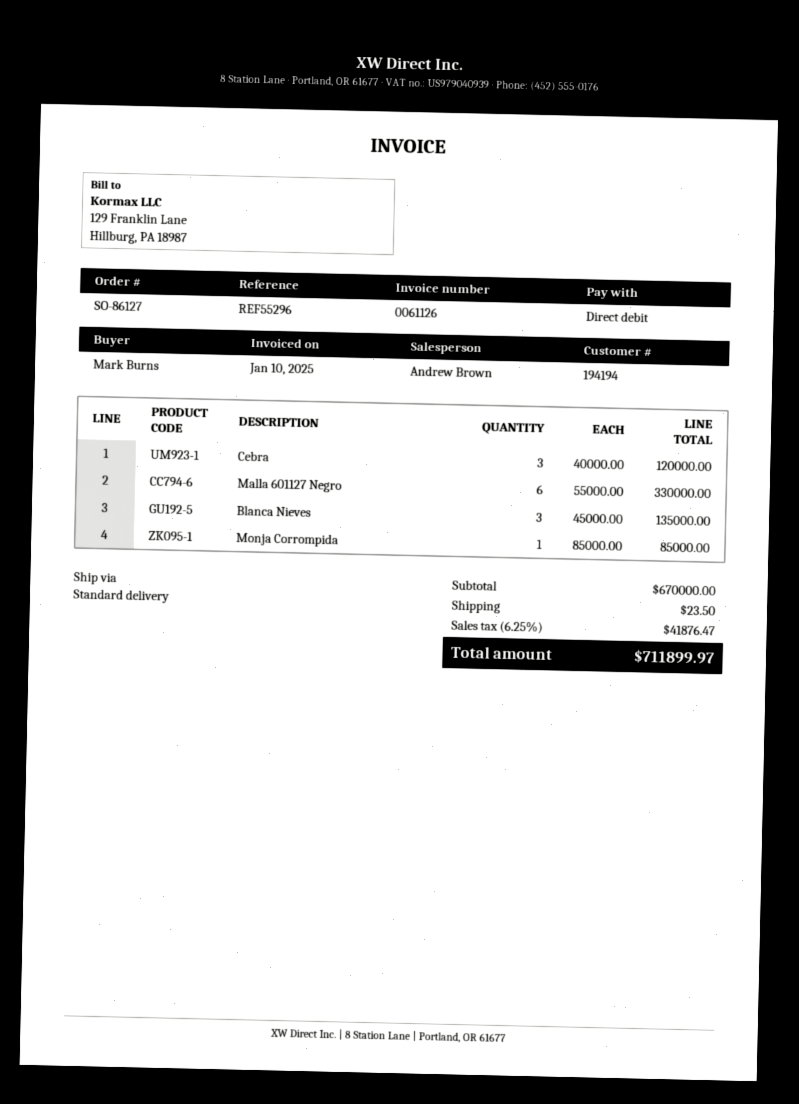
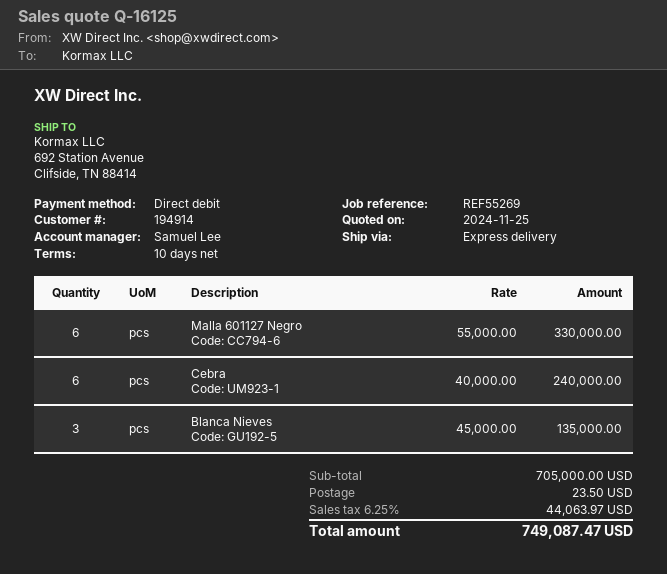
customer number: 194194 -> 194914
reference: REF55296 -> REF55269
sales rep: Andrew Brown -> Samuel Lee
shipping method: standard -> express
Cebra: 3 x 40000.00 = 120000.00 -> 6 x 40000.00 = 240000.00
Monja Corrompida: 1 x 85000.00 = 85000.00 -> none
subtotal: 670000.00 -> 705000.00
tax: 6.25% = 41876.47 -> 6.25% = 44063.97
total: 711899.97 -> 749087.47

